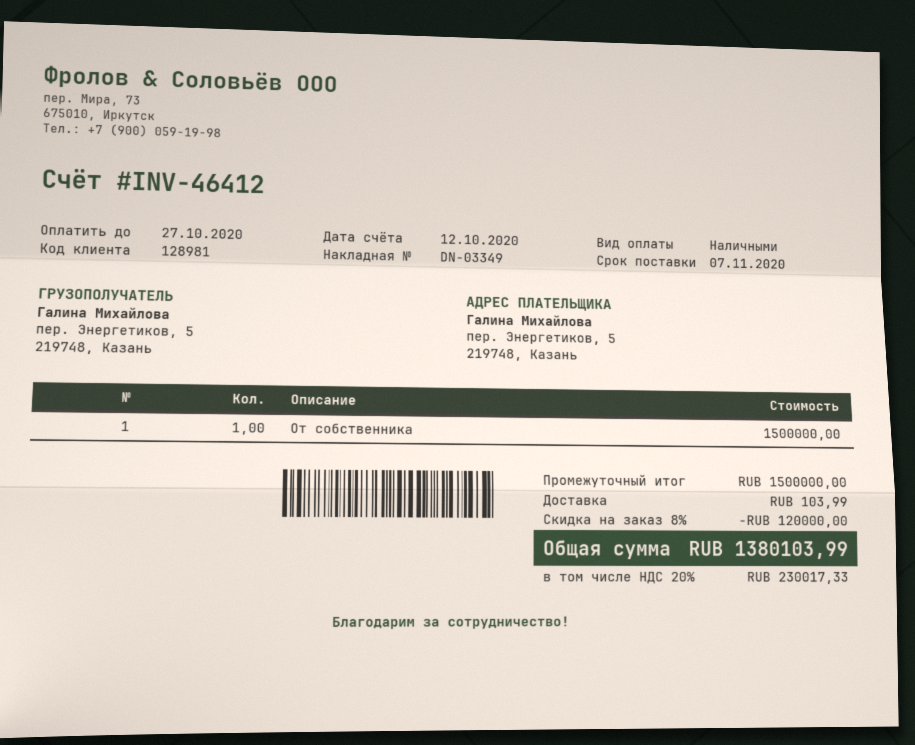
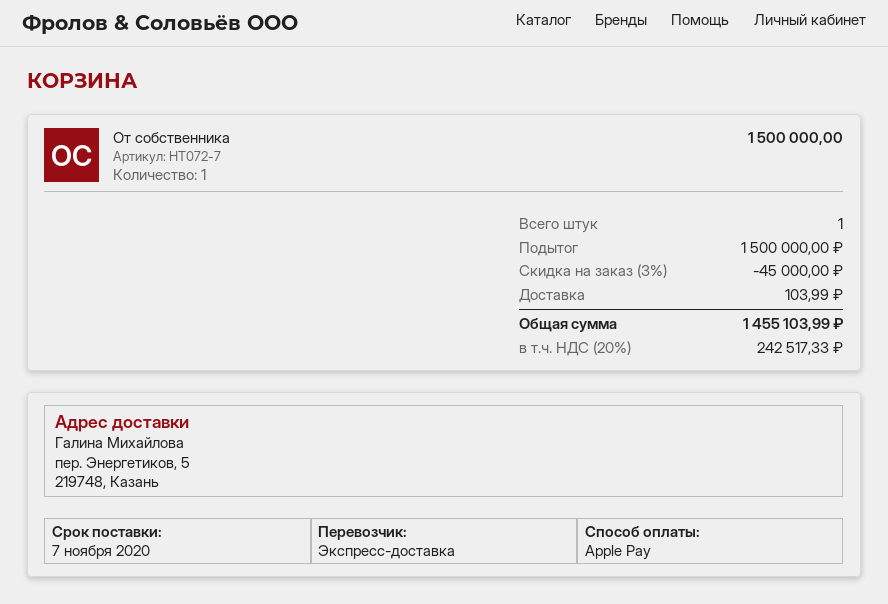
payment method: cash -> Apple Pay
discount: 8% = 120000.00 -> 3% = 45000.00
tax: 20% = 230017.33 -> 20% = 242517.33
total: 1380103.99 -> 1455103.99

